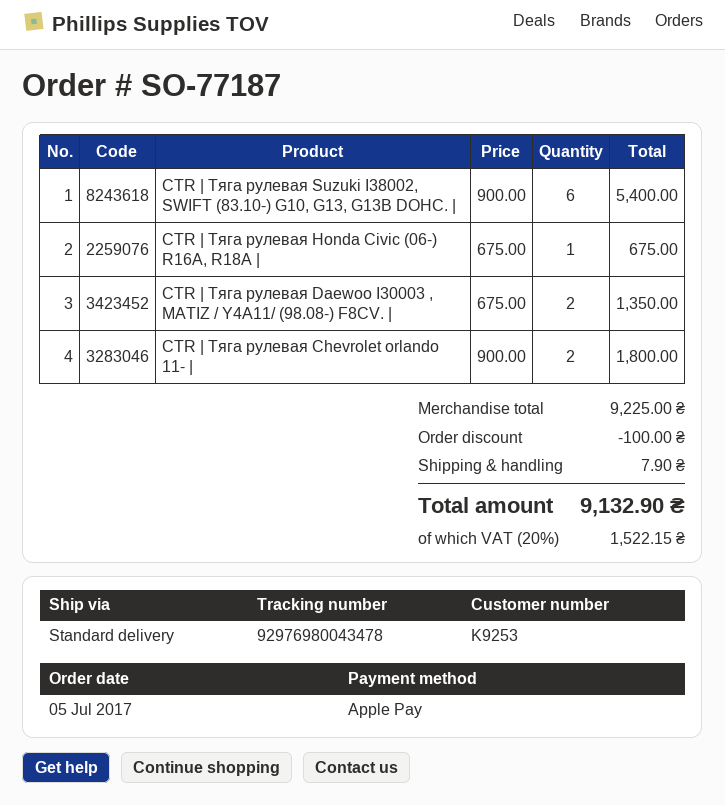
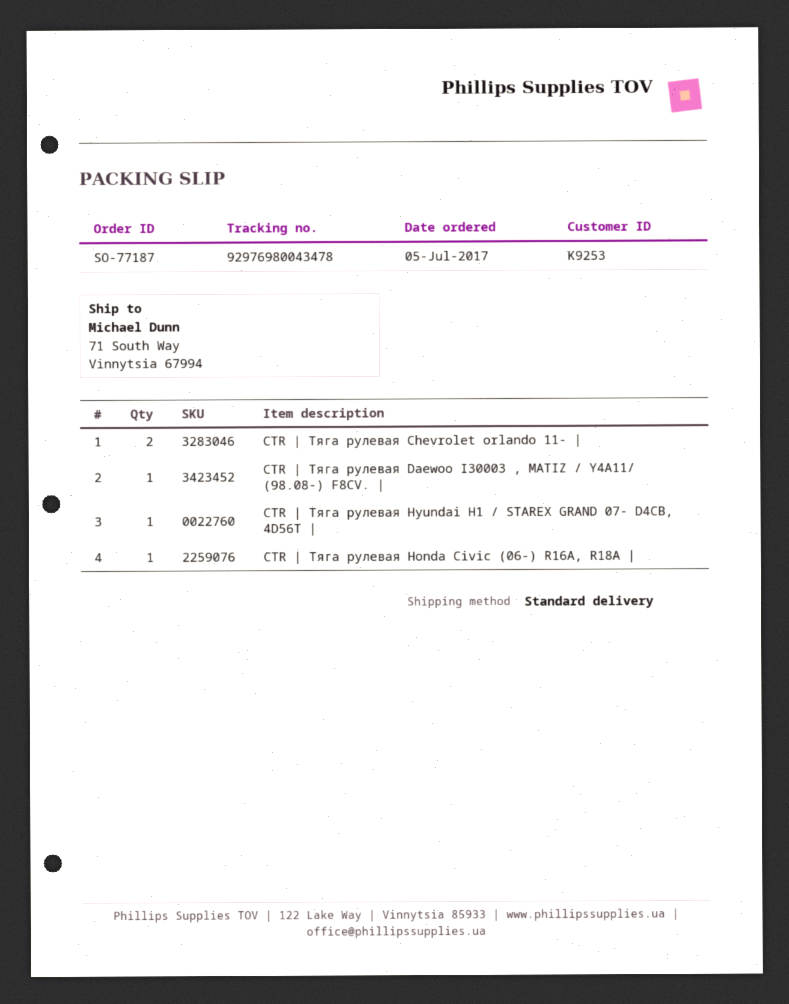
CTR | Тяга рулевая Suzuki I38002, SWIFT (83.10-) G10, G13, G13B DOHC. |: 6 -> none
CTR | Тяга рулевая Daewoo I30003 , MATIZ / Y4A11/ (98.08-) F8CV. |: 2 -> 1
CTR | Тяга рулевая Hyundai H1 / STAREX GRAND 07- D4CB, 4D56T |: none -> 1

